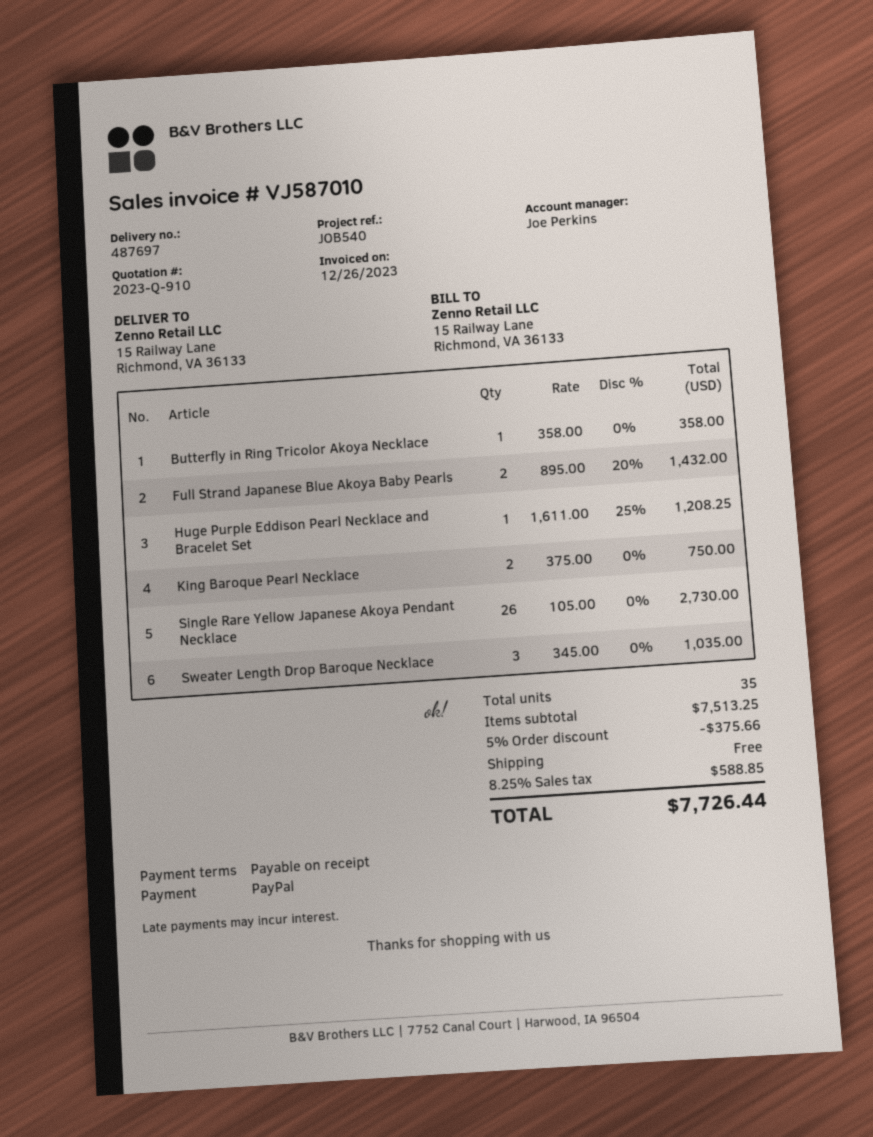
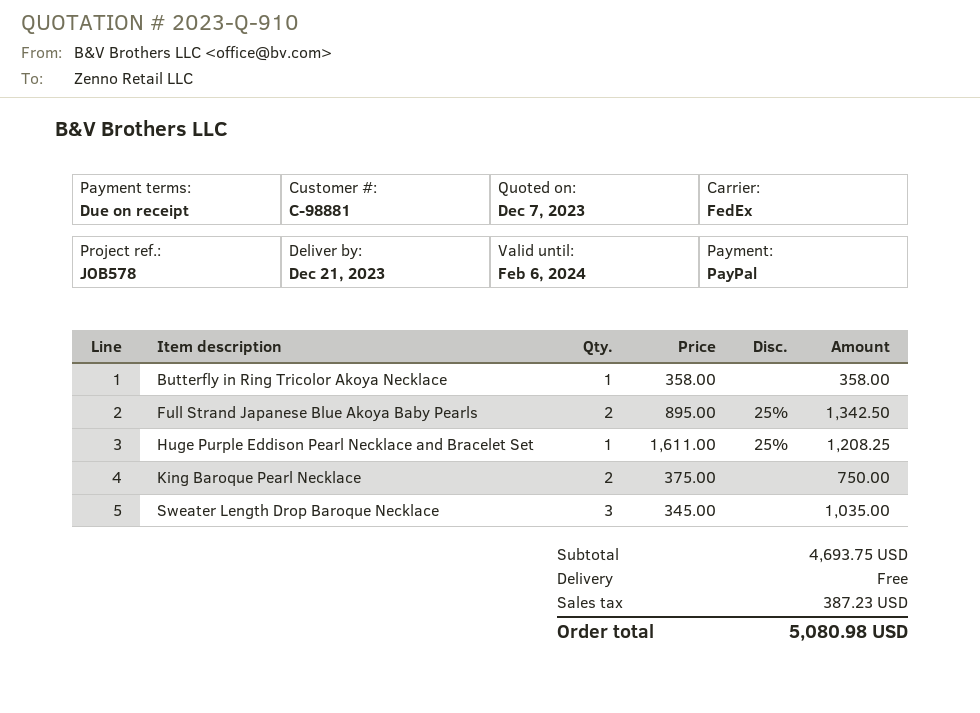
reference: JOB540 -> JOB578
Full Strand Japanese Blue Akoya Baby Pearls: 2 x 895.00 - 20% = 1432.00 -> 2 x 895.00 - 25% = 1342.50
Single Rare Yellow Japanese Akoya Pendant Necklace: 26 x 105.00 = 2730.00 -> none
subtotal: 7513.25 -> 4693.75
discount: 5% = 375.66 -> none
tax: 588.85 -> 387.23
total: 7726.44 -> 5080.98

